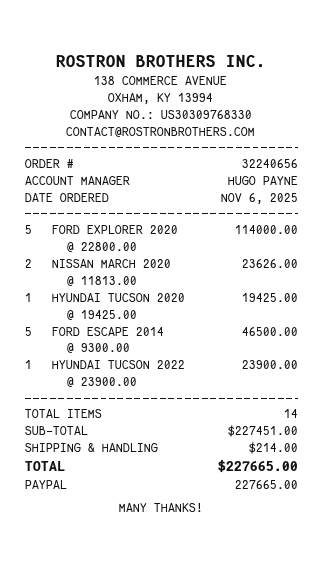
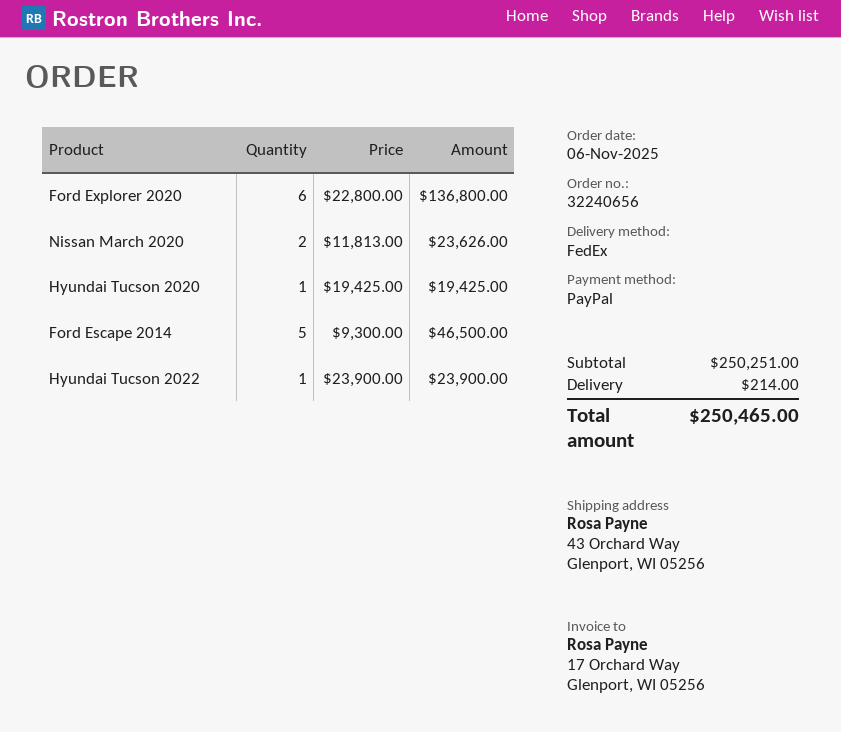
FORD EXPLORER 2020: 5 x 22800.00 = 114000.00 -> 6 x 22800.00 = 136800.00
subtotal: 227451.00 -> 250251.00
total: 227665.00 -> 250465.00

